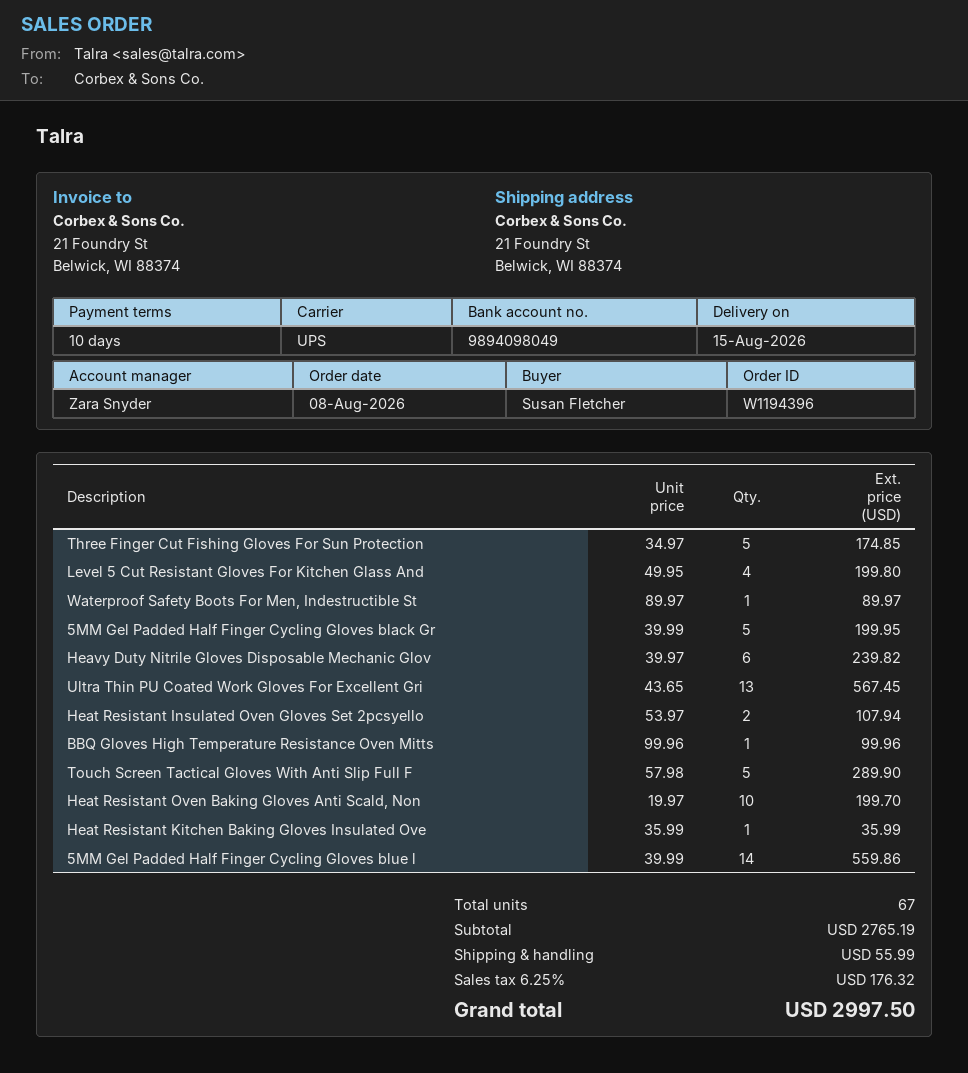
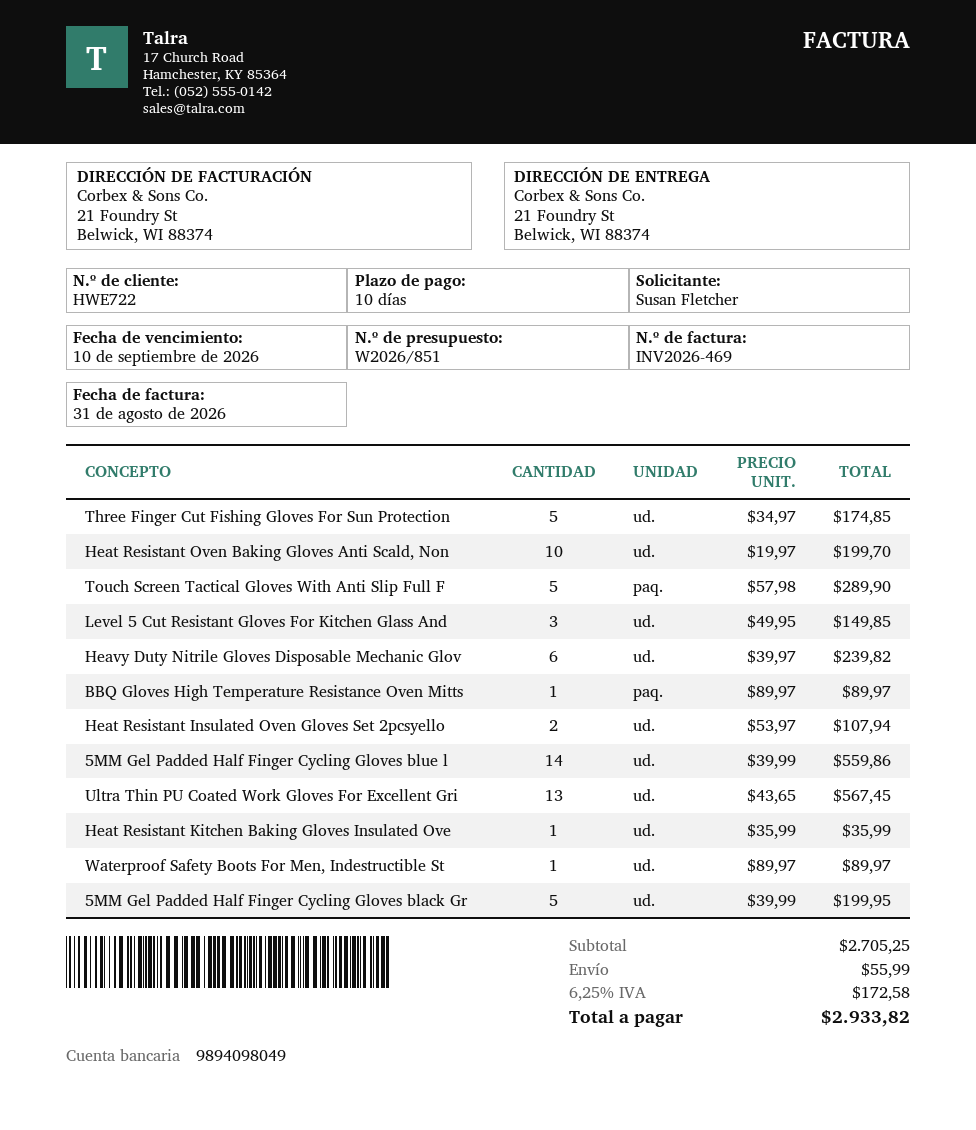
Level 5 Cut Resistant Gloves For Kitchen Glass And: 4 x 49.95 = 199.80 -> 3 x 49.95 = 149.85
BBQ Gloves High Temperature Resistance Oven Mitts: 1 x 99.96 = 99.96 -> 1 x 89.97 = 89.97
subtotal: 2765.19 -> 2705.25
tax: 6.25% = 176.32 -> 6.25% = 172.58
total: 2997.50 -> 2933.82

